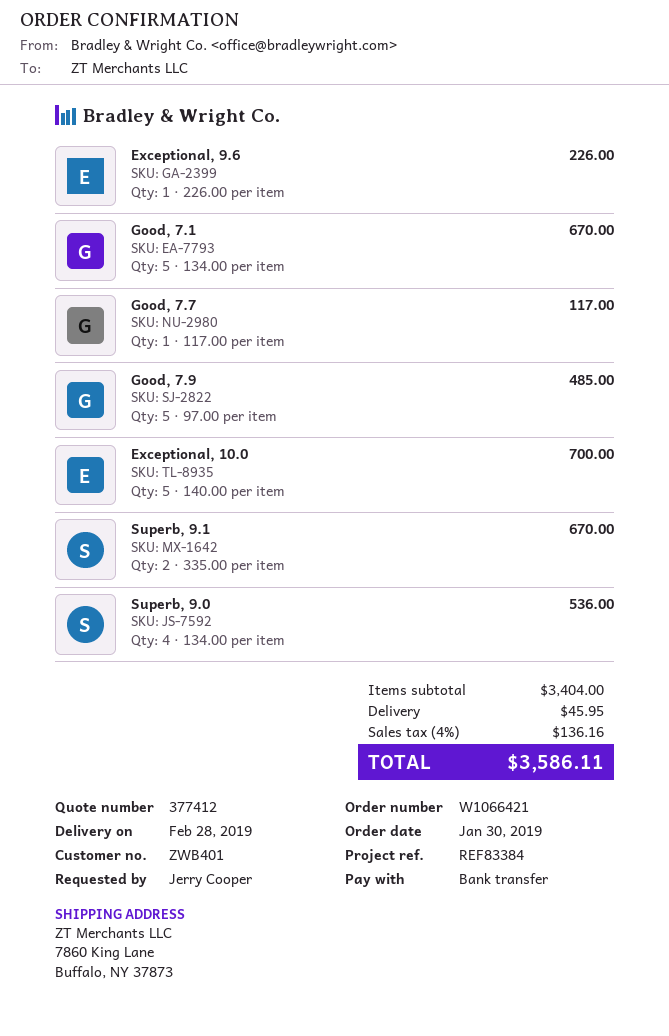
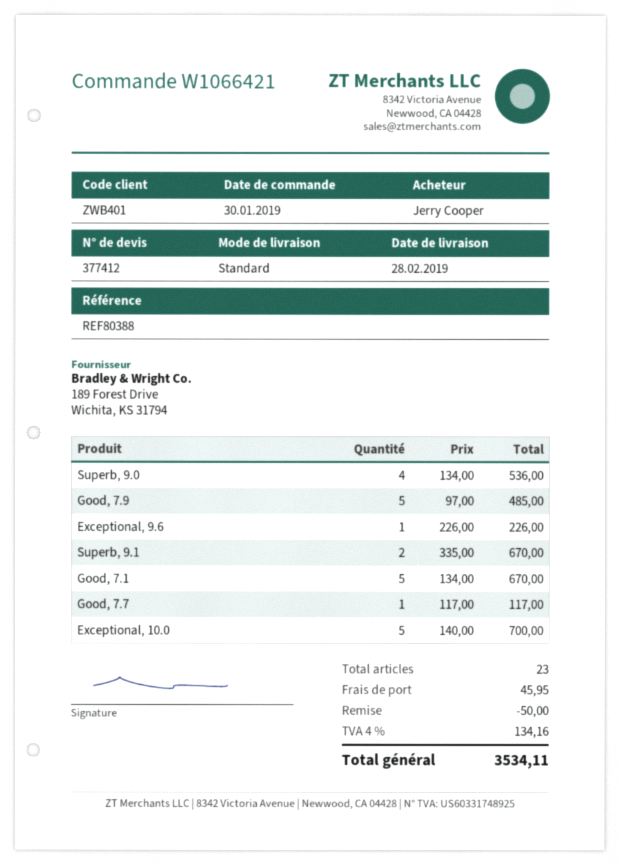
reference: REF83384 -> REF80388
discount: none -> 50.00
tax: 4% = 136.16 -> 4% = 134.16
total: 3586.11 -> 3534.11

